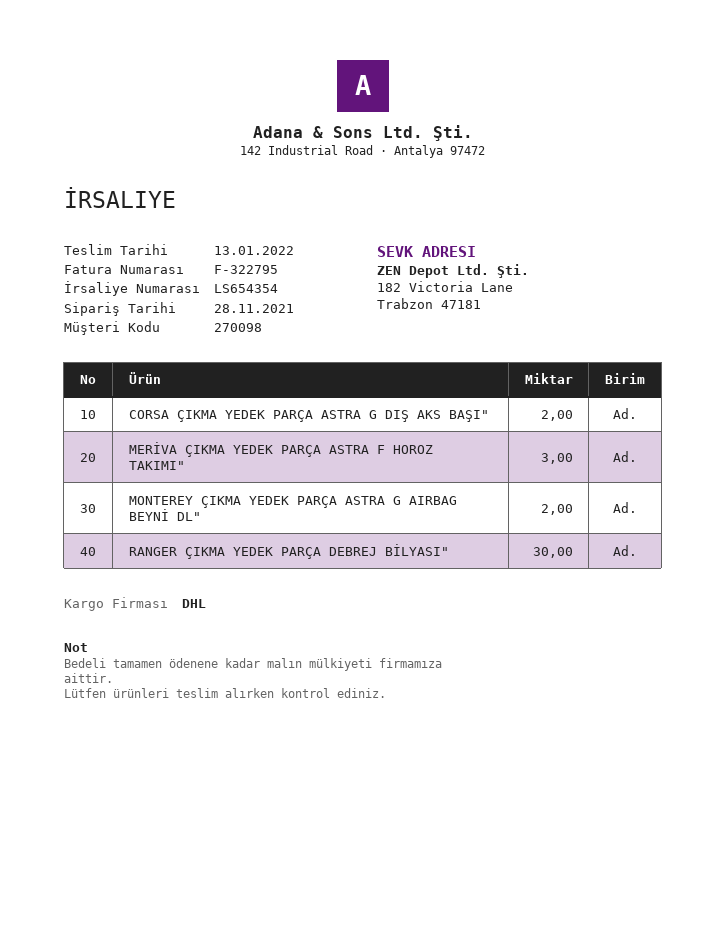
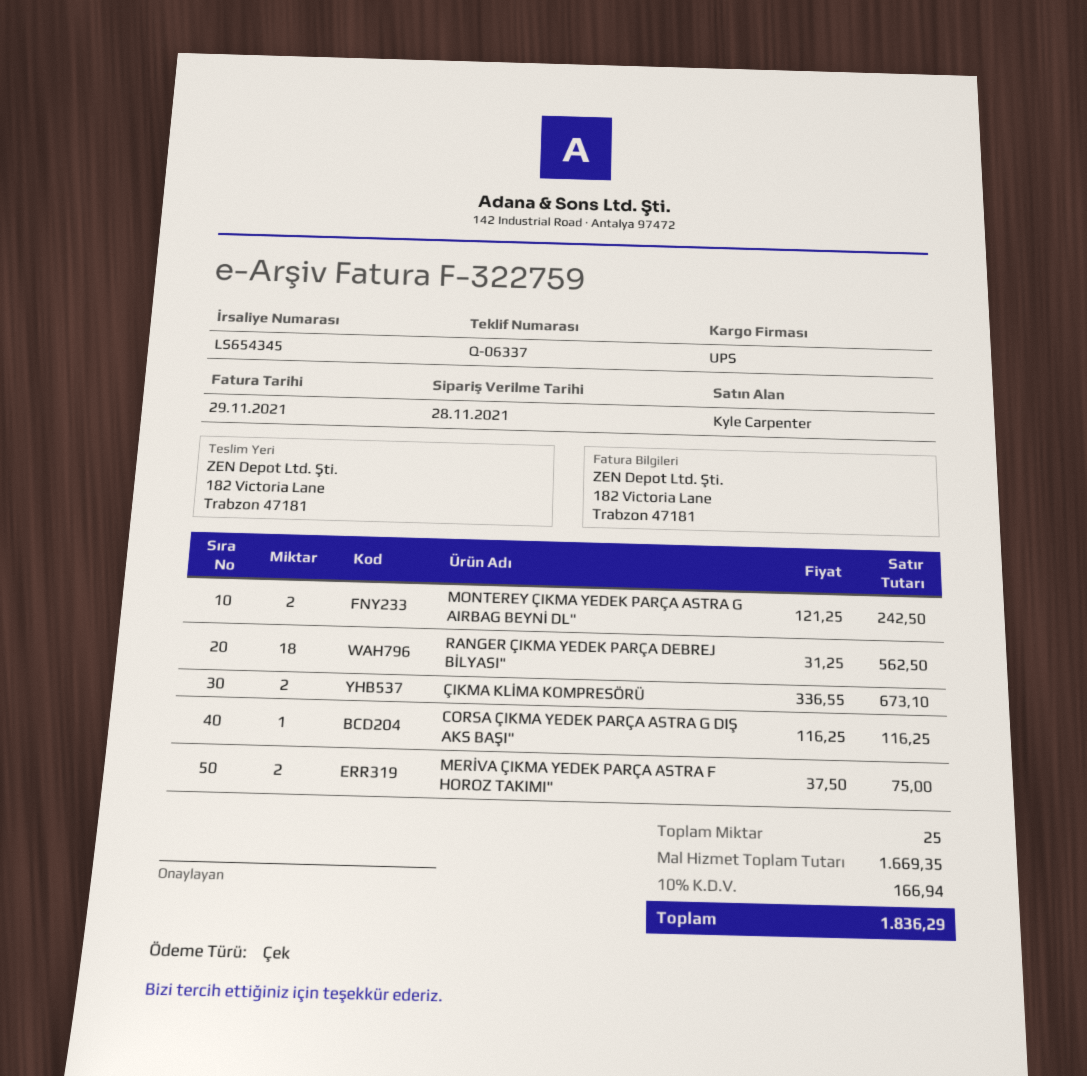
delivery note number: LS654354 -> LS654345
invoice number: F-322795 -> F-322759
shipping method: DHL -> UPS
CORSA ÇIKMA YEDEK PARÇA ASTRA G DIŞ AKS BAŞI": 2 -> 1
MERİVA ÇIKMA YEDEK PARÇA ASTRA F HOROZ TAKIMI": 3 -> 2
RANGER ÇIKMA YEDEK PARÇA DEBREJ BİLYASI": 30 -> 18
ÇIKMA KLİMA KOMPRESÖRÜ: none -> 2

